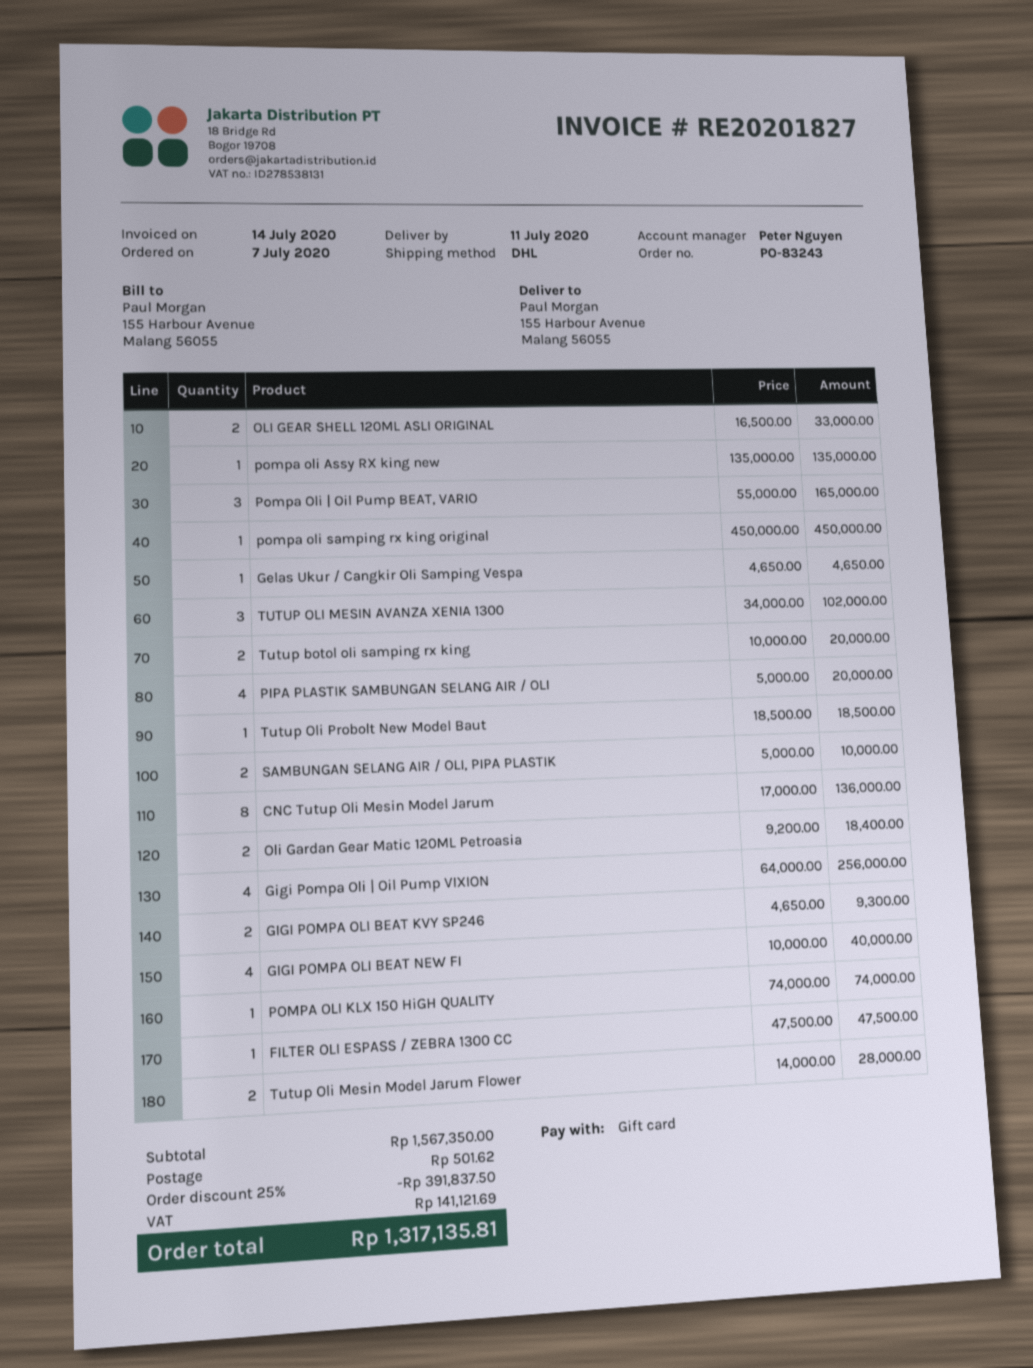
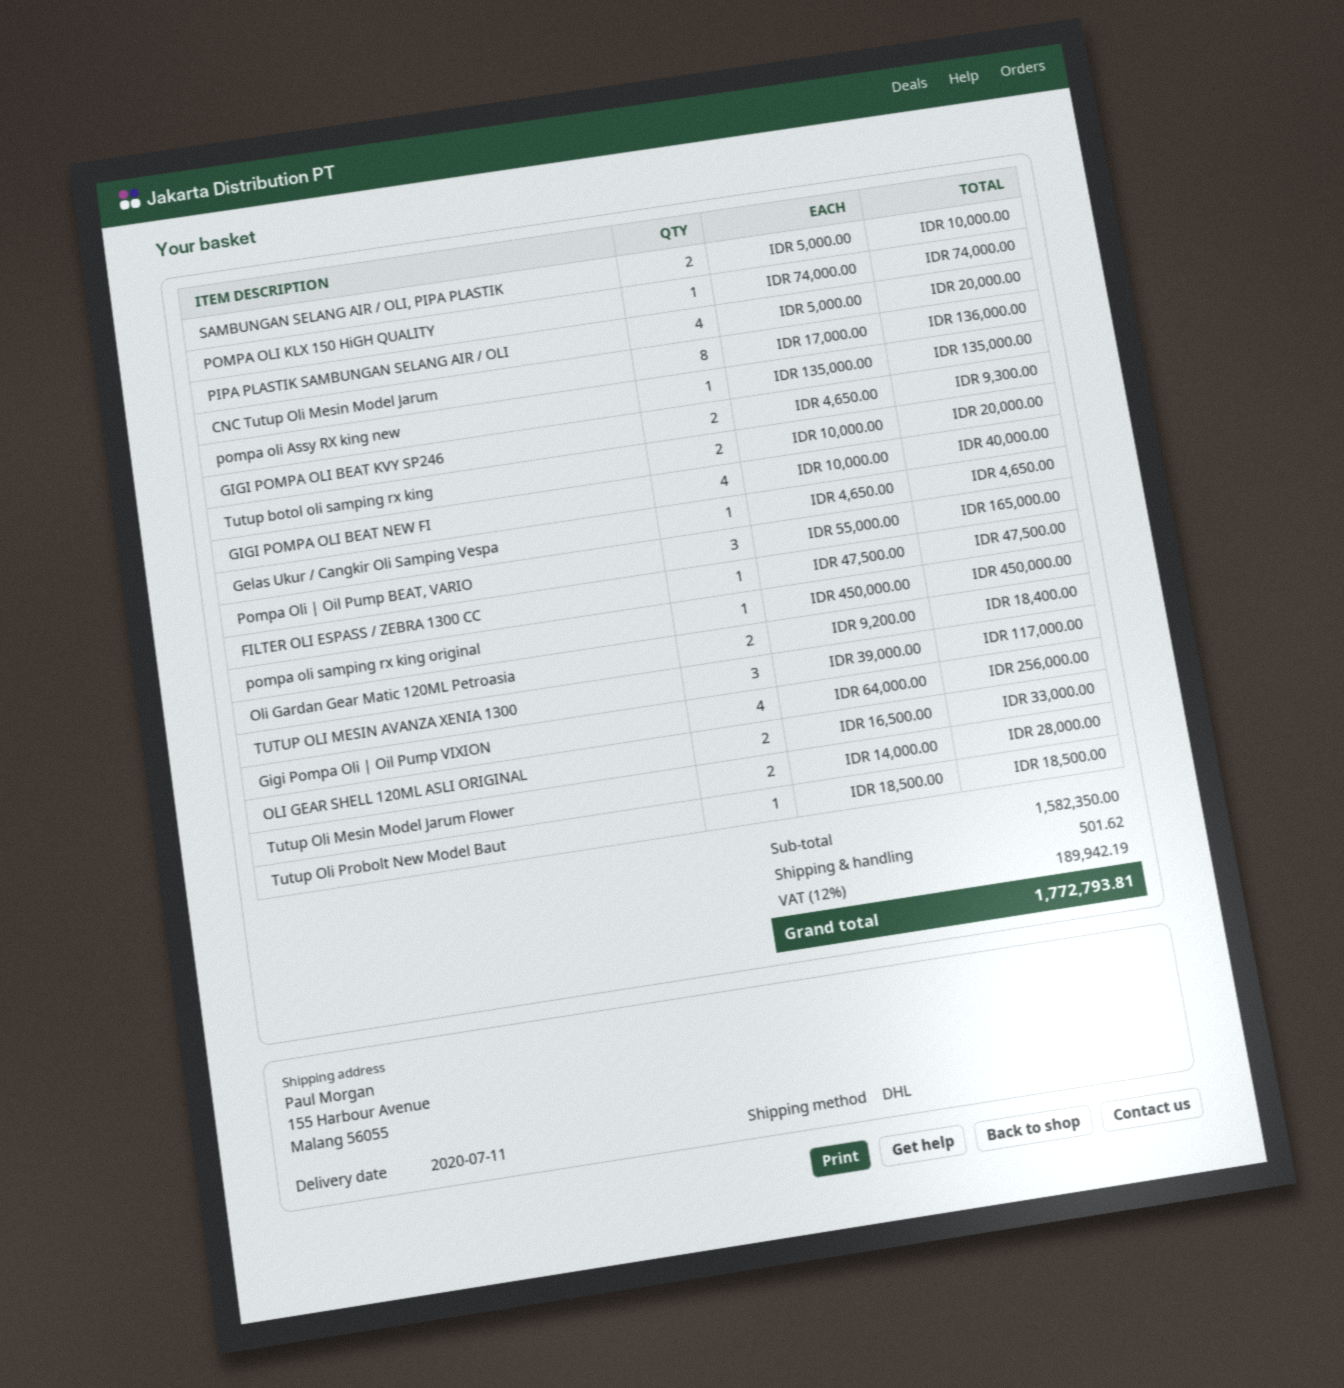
TUTUP OLI MESIN AVANZA XENIA 1300: 3 x 34000.00 = 102000.00 -> 3 x 39000.00 = 117000.00
subtotal: 1567350.00 -> 1582350.00
discount: 25% = 391837.50 -> none
tax: 141121.69 -> 189942.19
total: 1317135.81 -> 1772793.81

